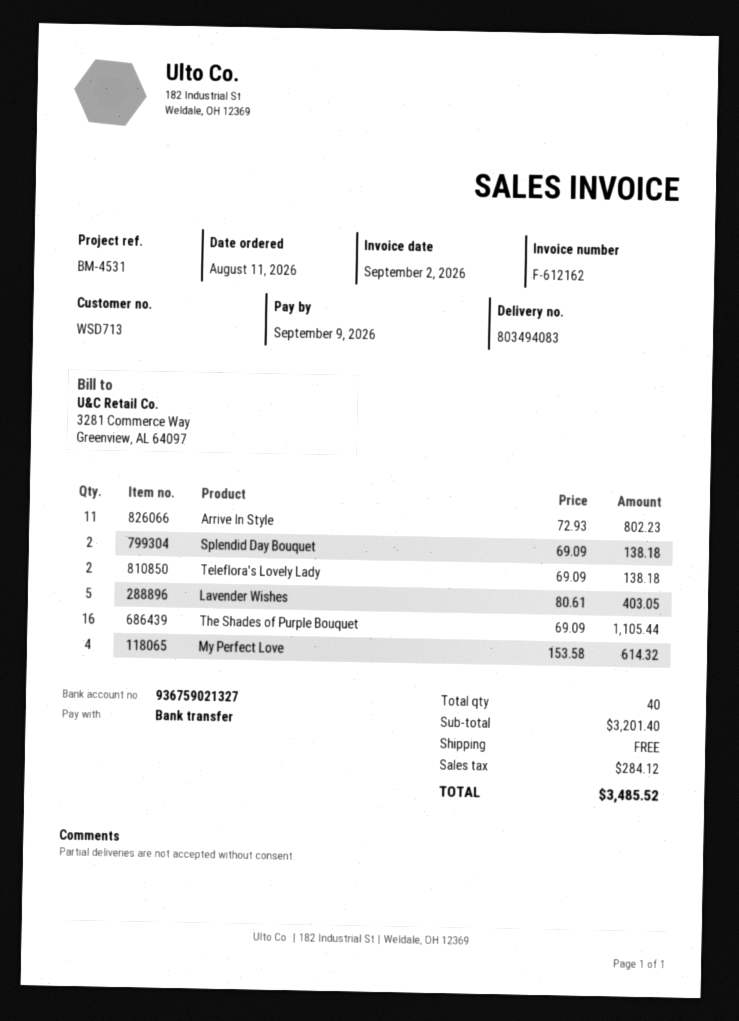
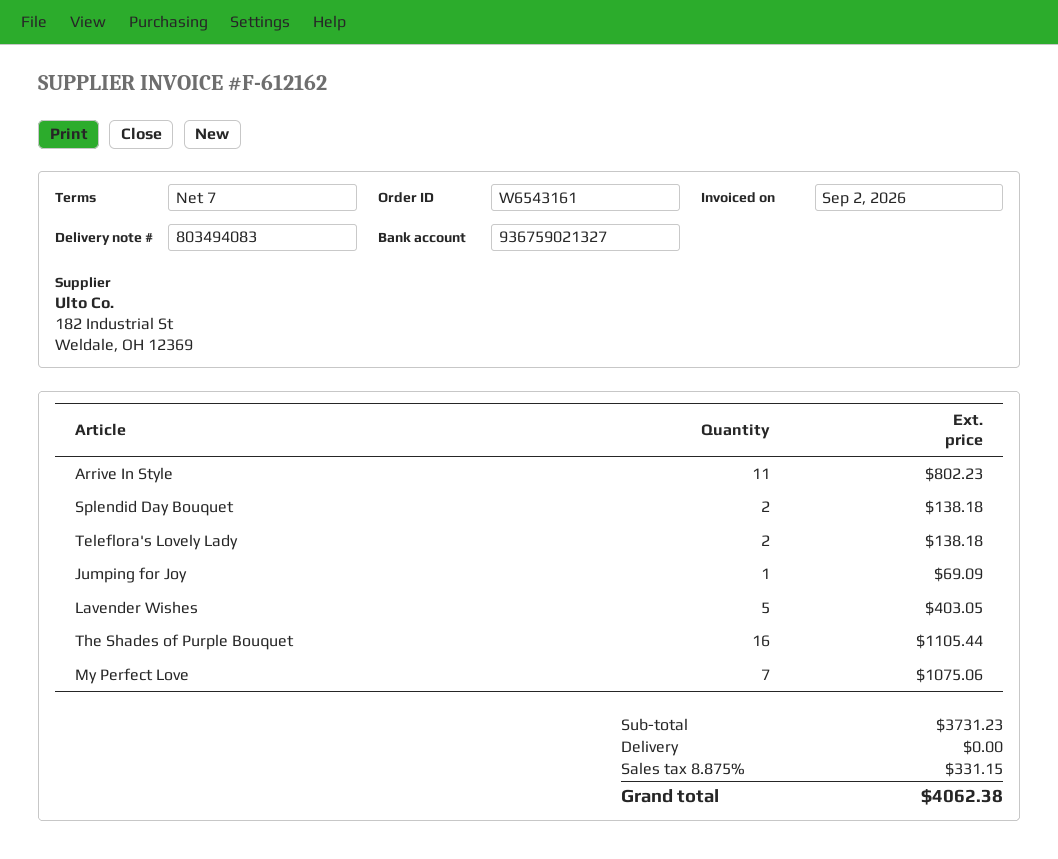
My Perfect Love: 4 for 614.32 -> 7 for 1075.06
Jumping for Joy: none -> 1 for 69.09
subtotal: 3201.40 -> 3731.23
tax: 284.12 -> 331.15
total: 3485.52 -> 4062.38

